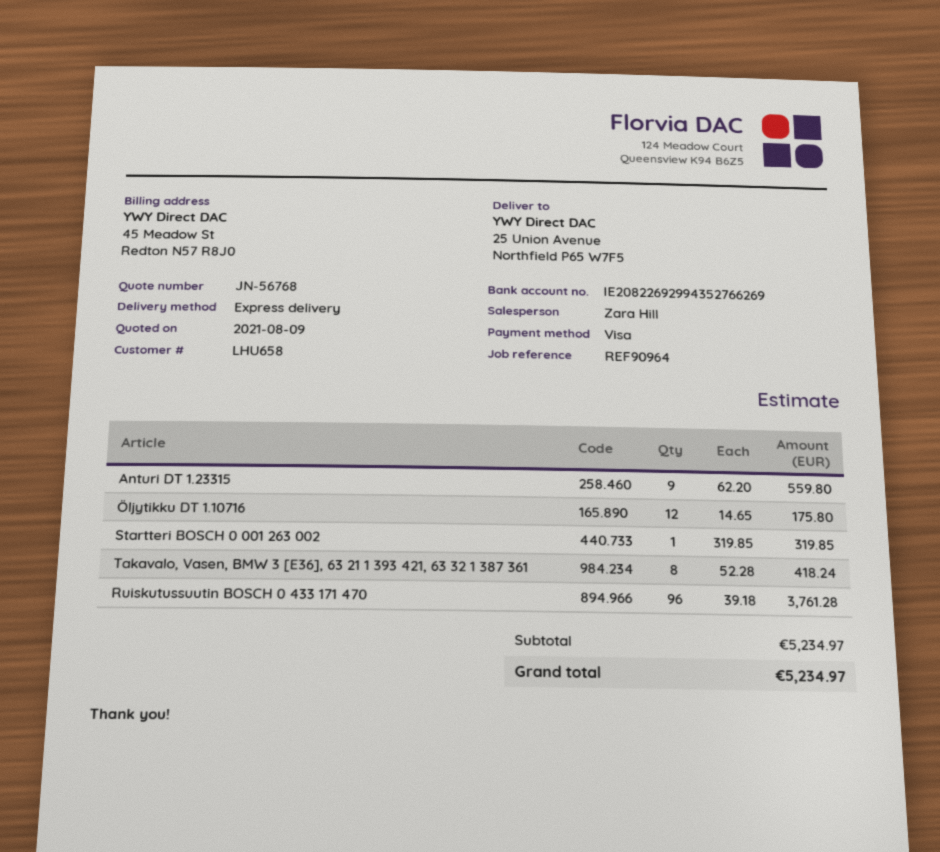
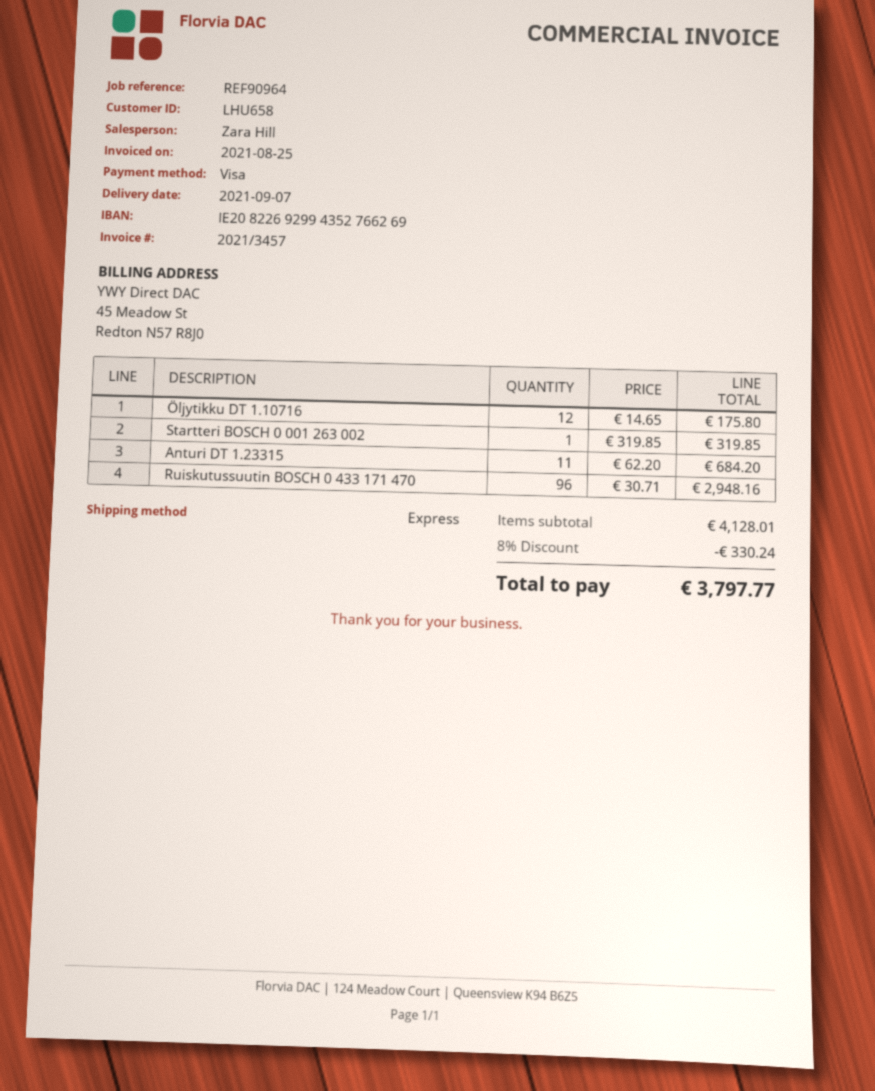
Anturi DT 1.23315: 9 x 62.20 = 559.80 -> 11 x 62.20 = 684.20
Takavalo, Vasen, BMW 3 [E36], 63 21 1 393 421, 63 32 1 387 361: 8 x 52.28 = 418.24 -> none
Ruiskutussuutin BOSCH 0 433 171 470: 96 x 39.18 = 3761.28 -> 96 x 30.71 = 2948.16
subtotal: 5234.97 -> 4128.01
discount: none -> 8% = 330.24
total: 5234.97 -> 3797.77

